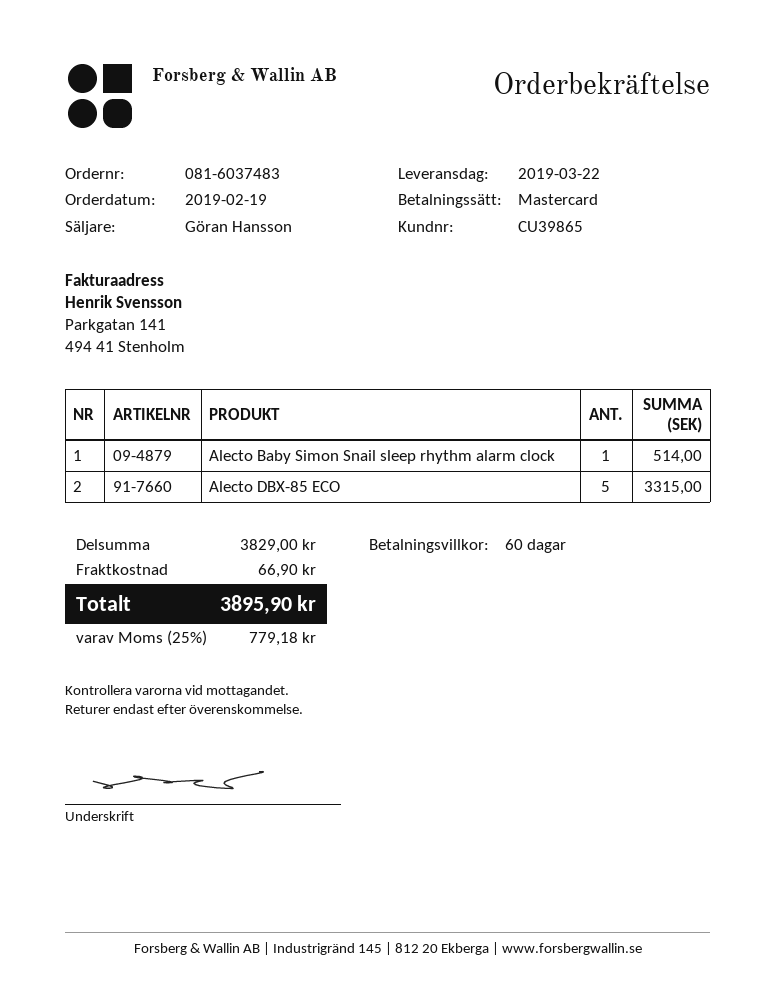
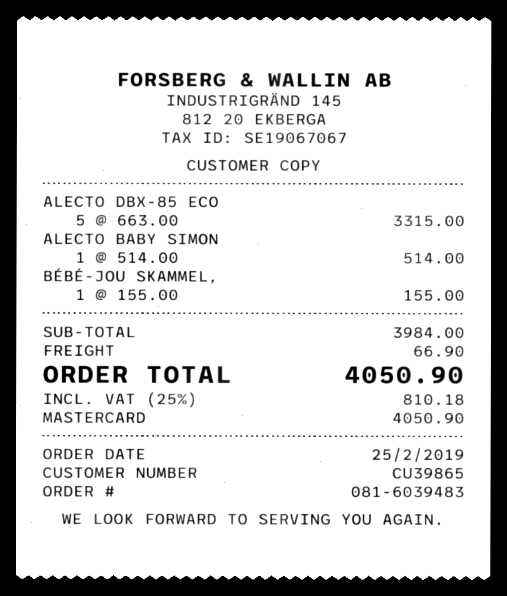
order number: 081-6037483 -> 081-6039483
order date: 2019-02-19 -> 2019-02-25
BÉBÉ-JOU SKAMMEL,: none -> 1 for 155.00
subtotal: 3829.00 -> 3984.00
tax: 25% = 779.18 -> 25% = 810.18
total: 3895.90 -> 4050.90

